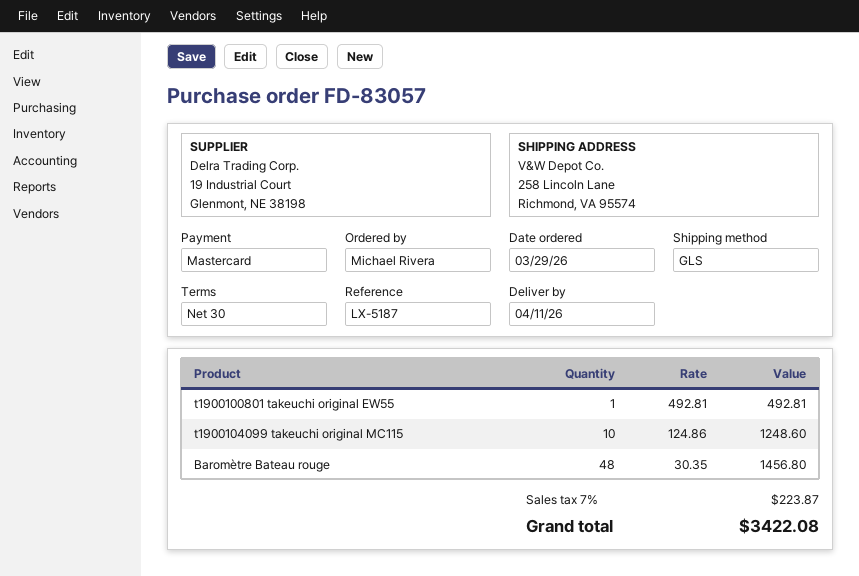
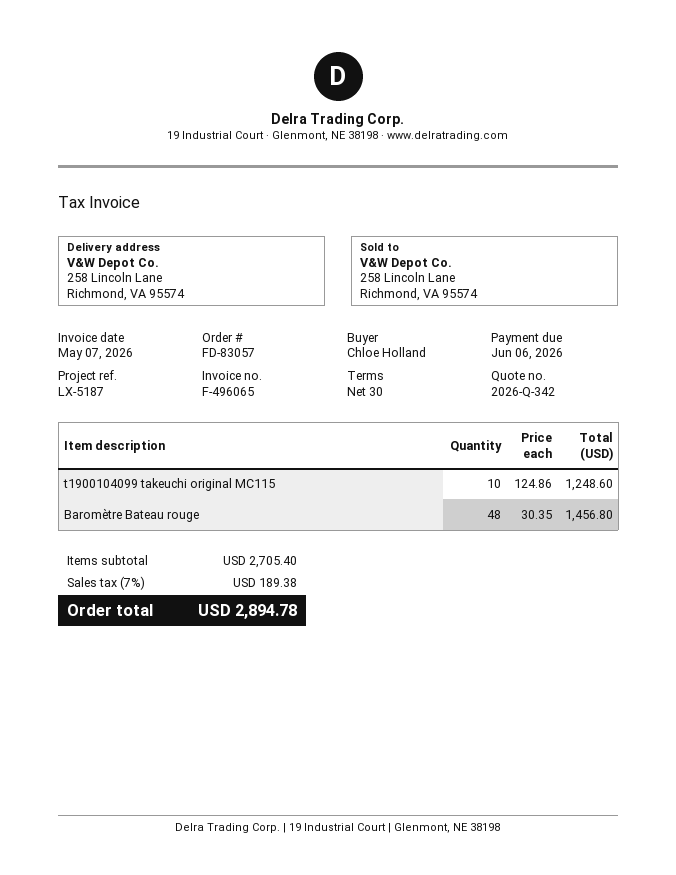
ordered by: Michael Rivera -> Chloe Holland
t1900100801 takeuchi original EW55: 1 x 492.81 = 492.81 -> none
tax: 7% = 223.87 -> 7% = 189.38
total: 3422.08 -> 2894.78

